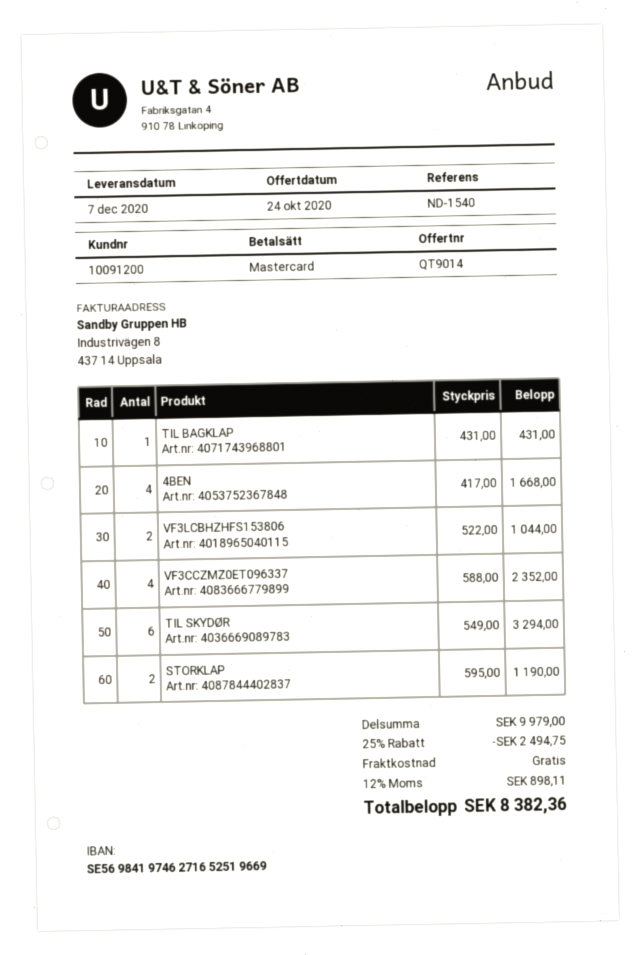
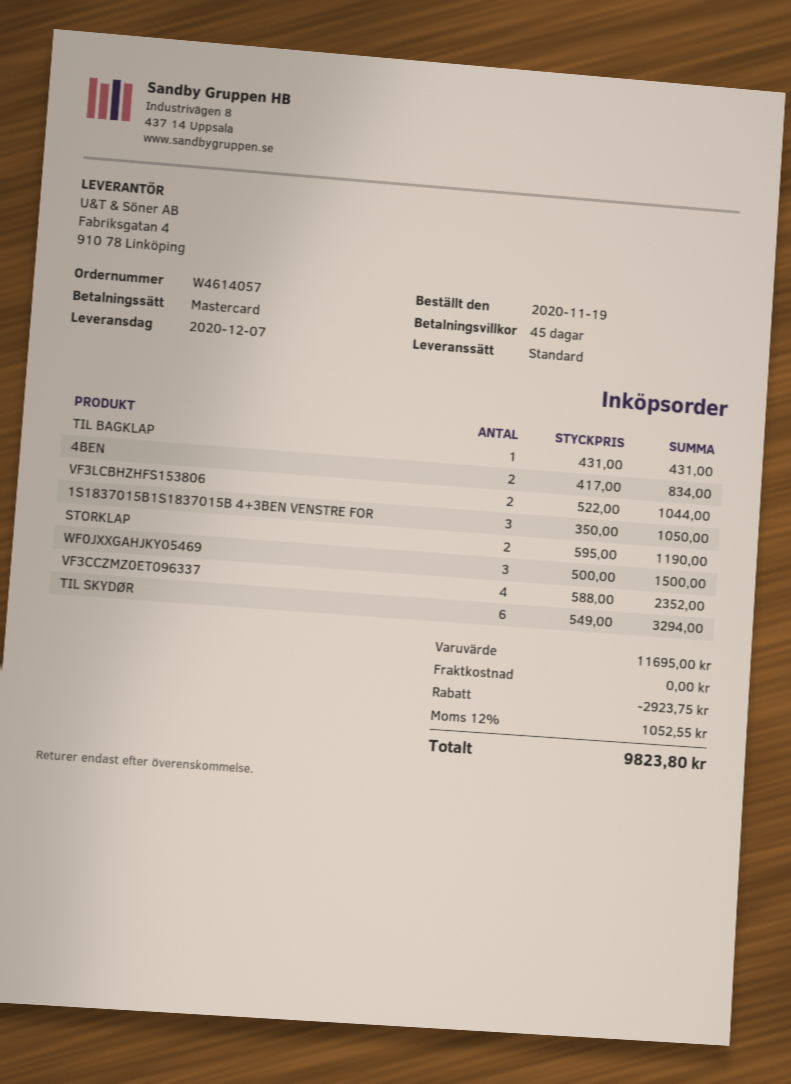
4BEN: 4 x 417.00 = 1668.00 -> 2 x 417.00 = 834.00
1S1837015B1S1837015B 4+3BEN VENSTRE FOR: none -> 3 x 350.00 = 1050.00
WF0JXXGAHJKY05469: none -> 3 x 500.00 = 1500.00
subtotal: 9979.00 -> 11695.00
discount: 2494.75 -> 2923.75
tax: 12% = 898.11 -> 12% = 1052.55
total: 8382.36 -> 9823.80

